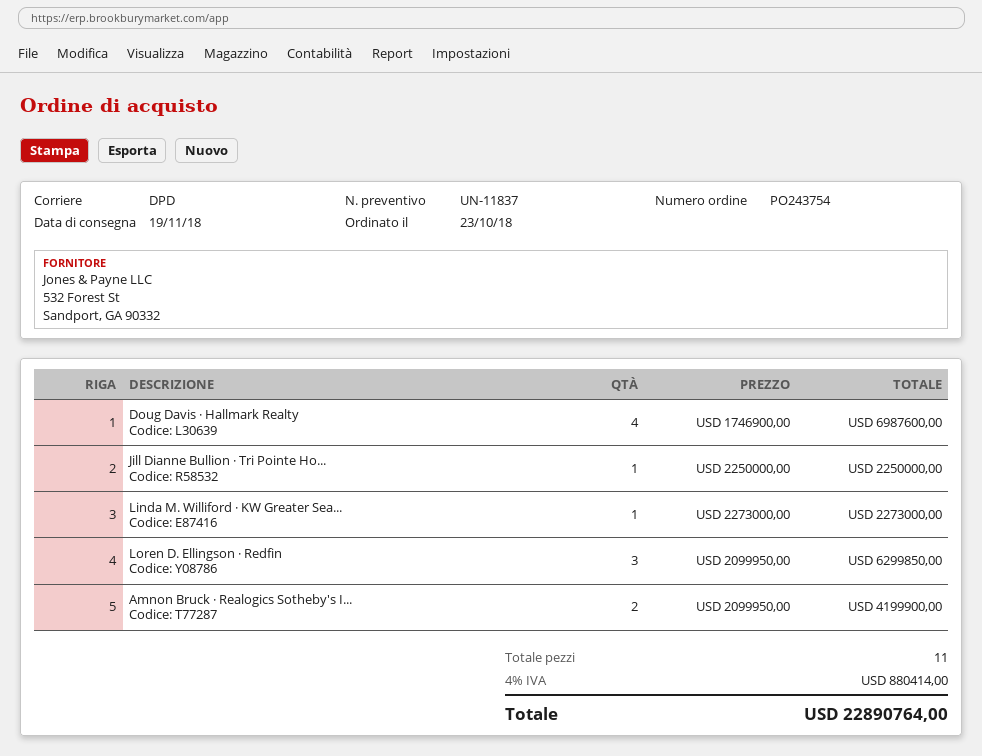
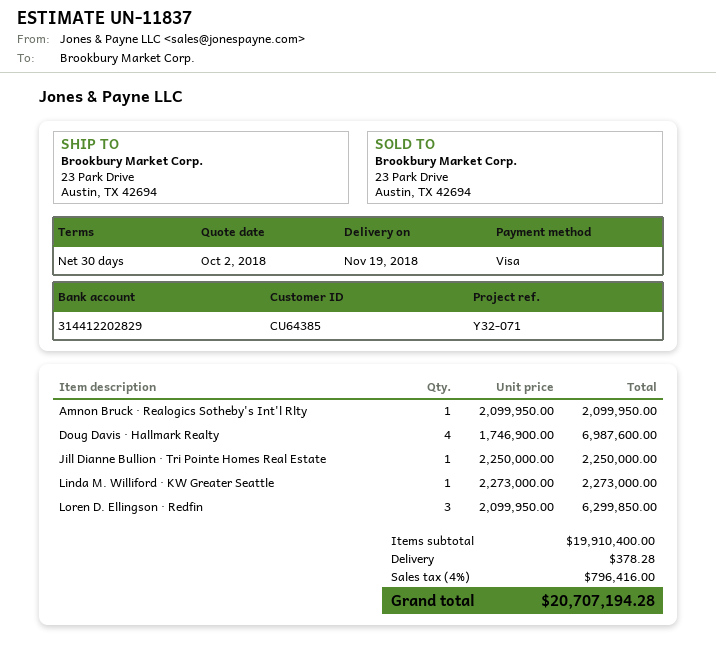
Amnon Bruck · Realogics Sotheby's I...: 2 x 2099950.00 = 4199900.00 -> 1 x 2099950.00 = 2099950.00
shipping: none -> 378.28
tax: 4% = 880414.00 -> 4% = 796416.00
total: 22890764.00 -> 20707194.28

